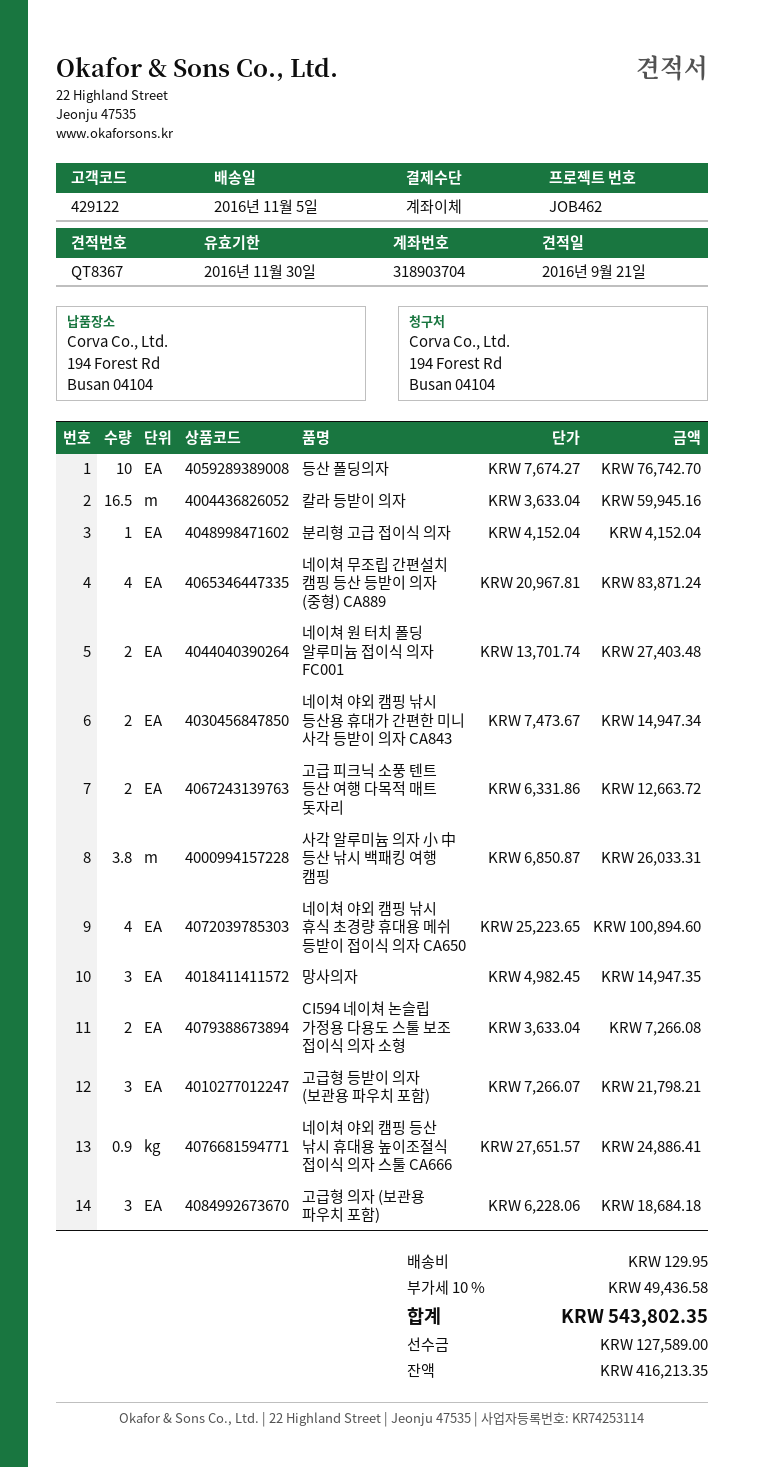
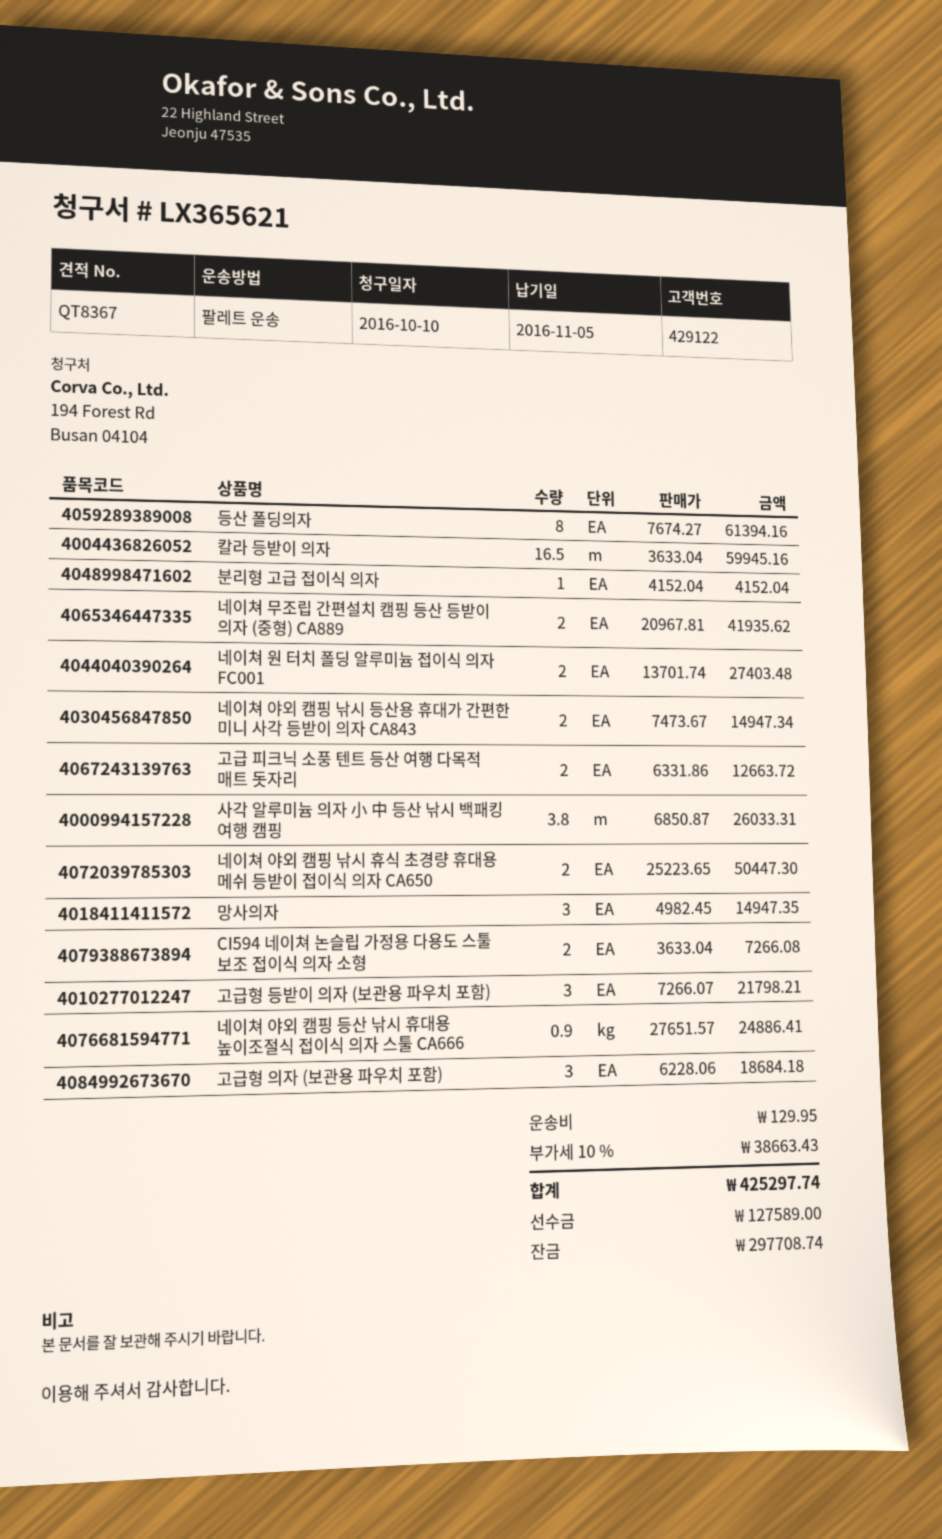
등산 폴딩의자: 10 x 7674.27 = 76742.70 -> 8 x 7674.27 = 61394.16
네이쳐 무조립 간편설치 캠핑 등산 등받이 의자 (중형) CA889: 4 x 20967.81 = 83871.24 -> 2 x 20967.81 = 41935.62
네이쳐 야외 캠핑 낚시 휴식 초경량 휴대용 메쉬 등받이 접이식 의자 CA650: 4 x 25223.65 = 100894.60 -> 2 x 25223.65 = 50447.30
tax: 10% = 49436.58 -> 10% = 38663.43
total: 543802.35 -> 425297.74
balance: 416213.35 -> 297708.74

